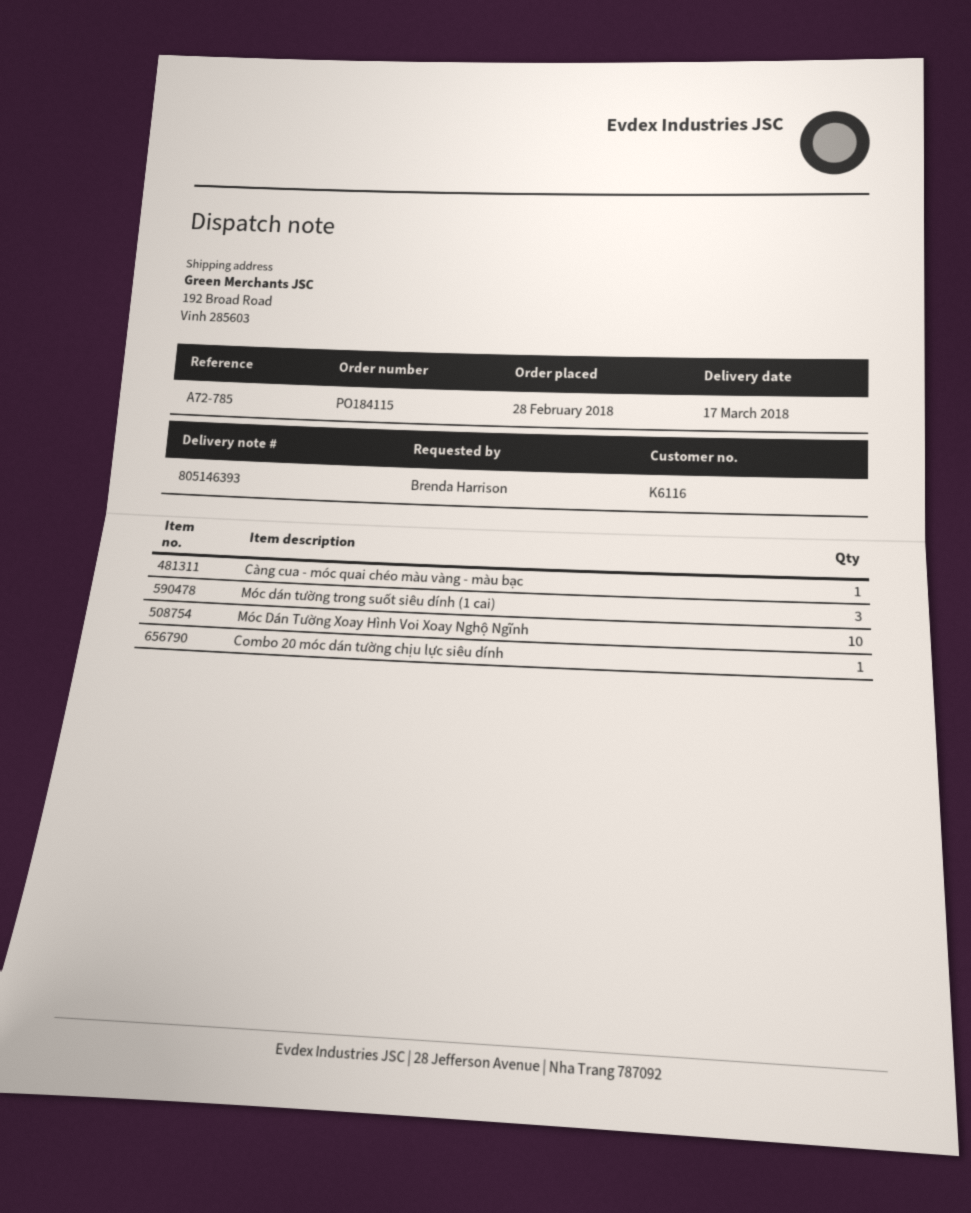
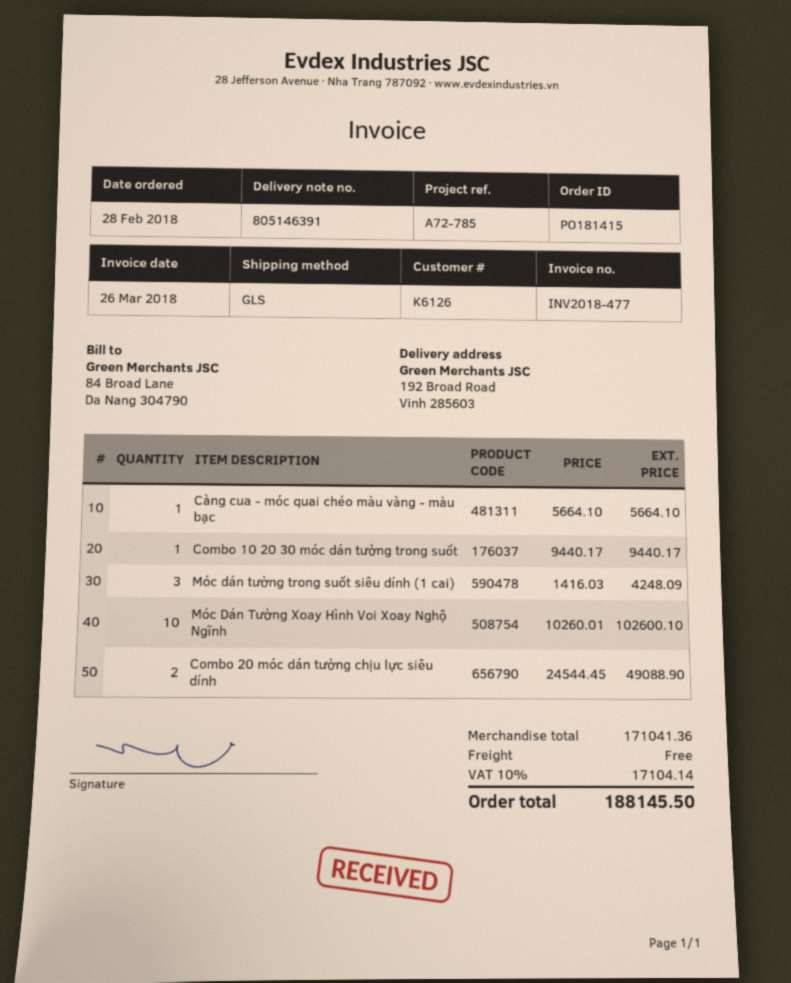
order number: PO184115 -> PO181415
delivery note number: 805146393 -> 805146391
customer number: K6116 -> K6126
Combo 20 móc dán tường chịu lực siêu dính: 1 -> 2
Combo 10 20 30 móc dán tường trong suốt: none -> 1

